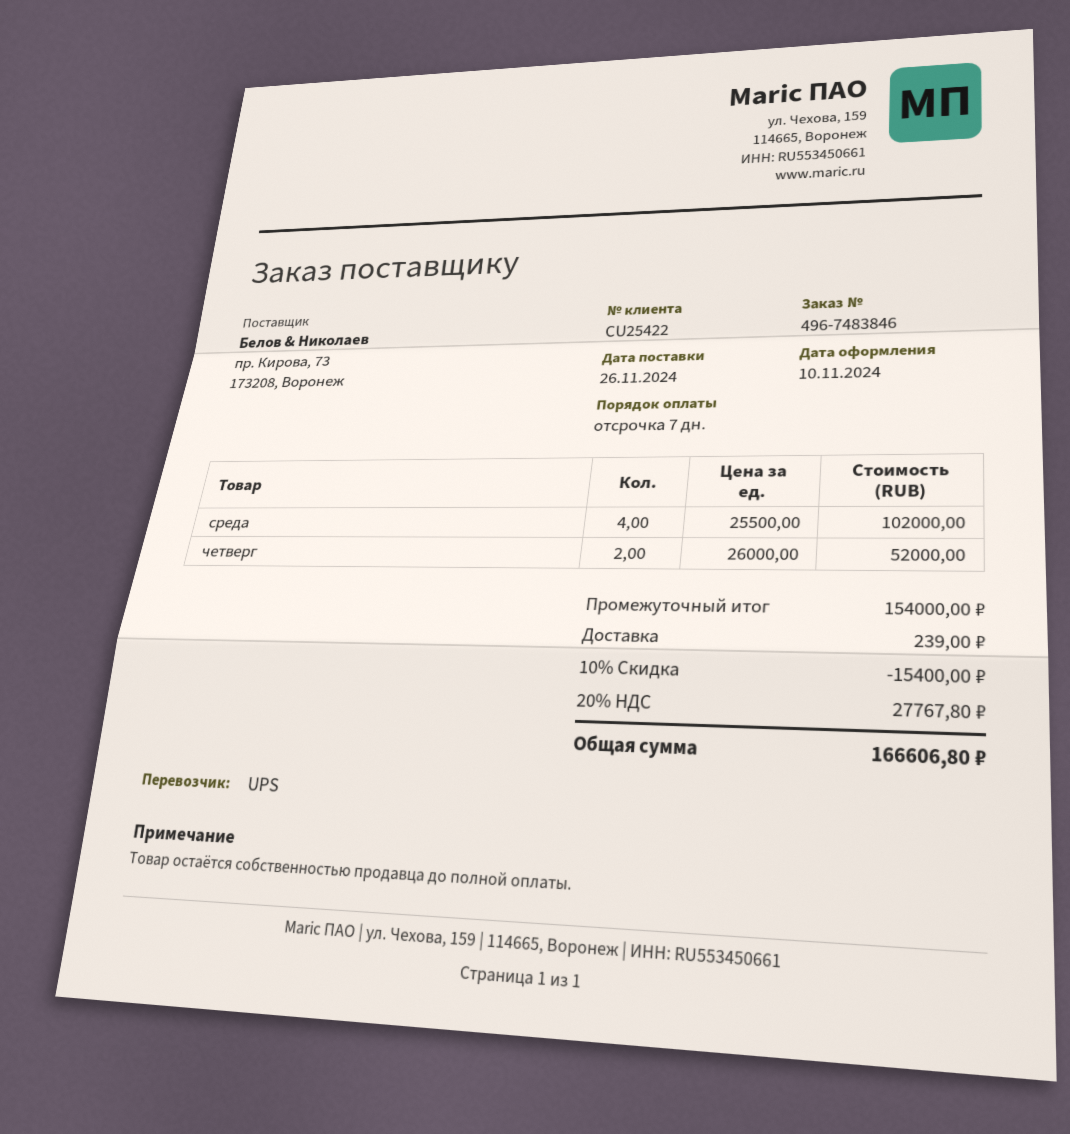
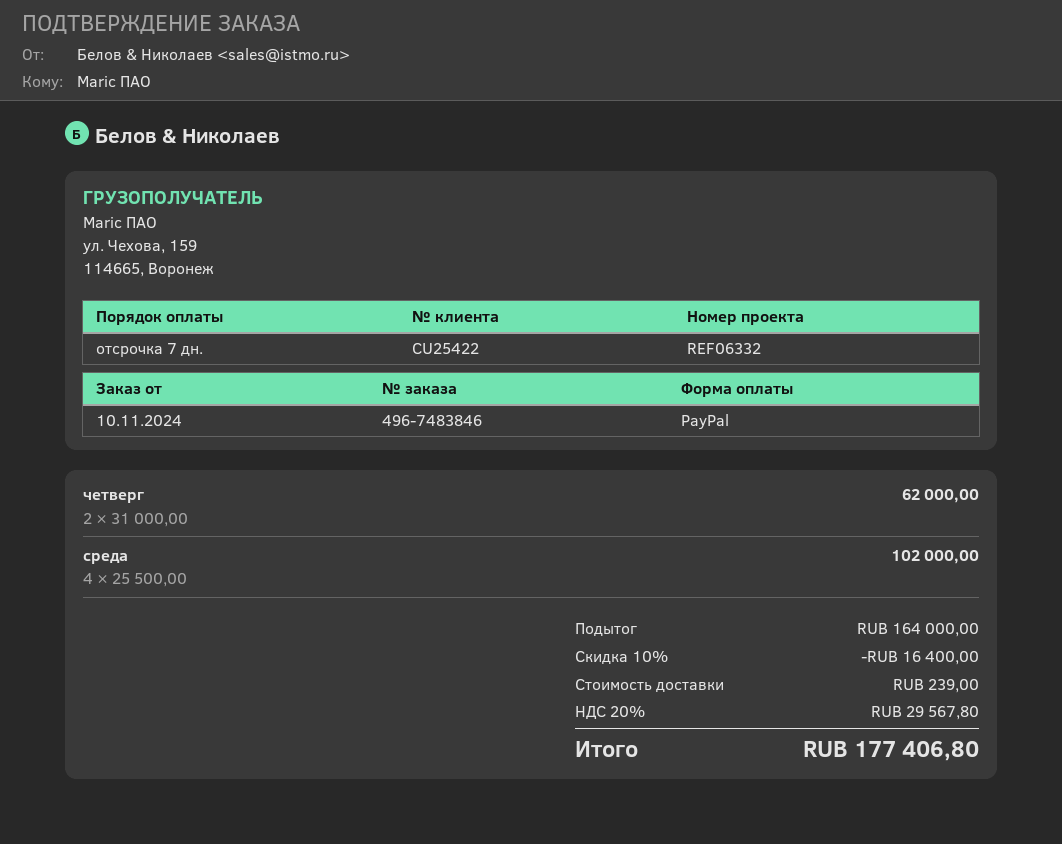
четверг: 2 x 26000.00 = 52000.00 -> 2 x 31000.00 = 62000.00
subtotal: 154000.00 -> 164000.00
discount: 10% = 15400.00 -> 10% = 16400.00
tax: 20% = 27767.80 -> 20% = 29567.80
total: 166606.80 -> 177406.80

